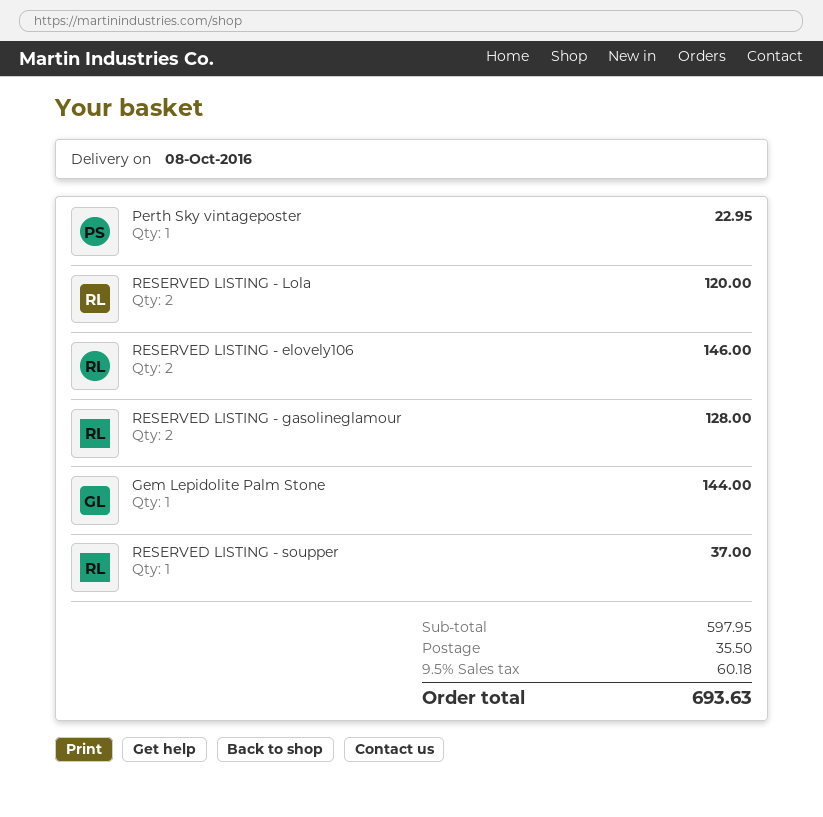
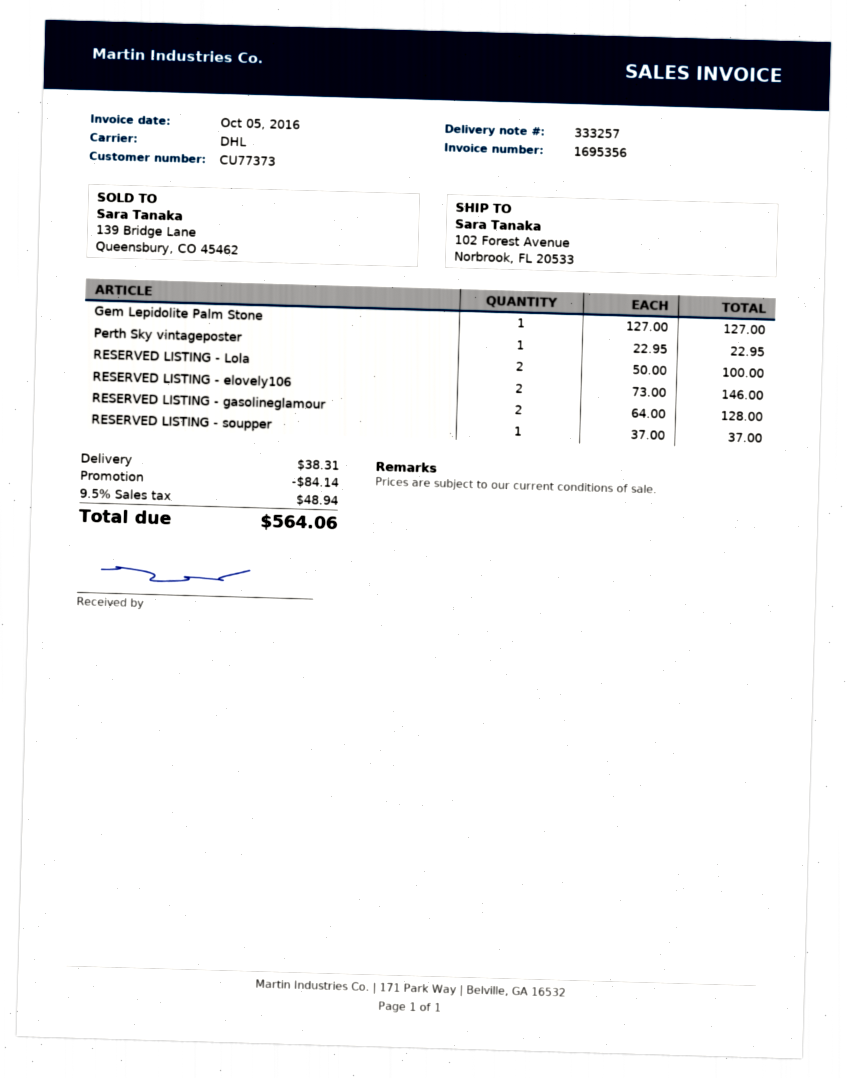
RESERVED LISTING - Lola: 2 for 120.00 -> 2 for 100.00
Gem Lepidolite Palm Stone: 1 for 144.00 -> 1 for 127.00
discount: none -> 84.14
shipping: 35.50 -> 38.31
tax: 9.5% = 60.18 -> 9.5% = 48.94
total: 693.63 -> 564.06

